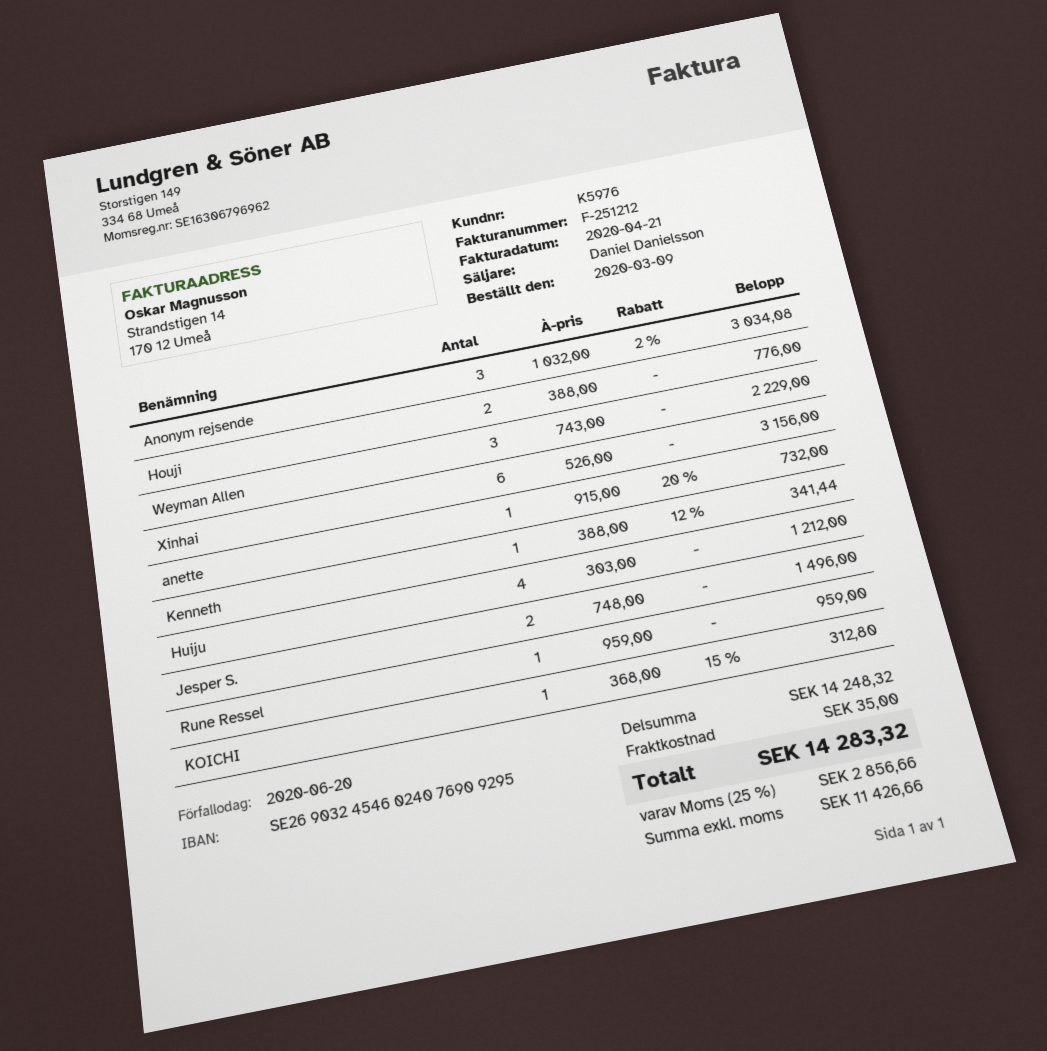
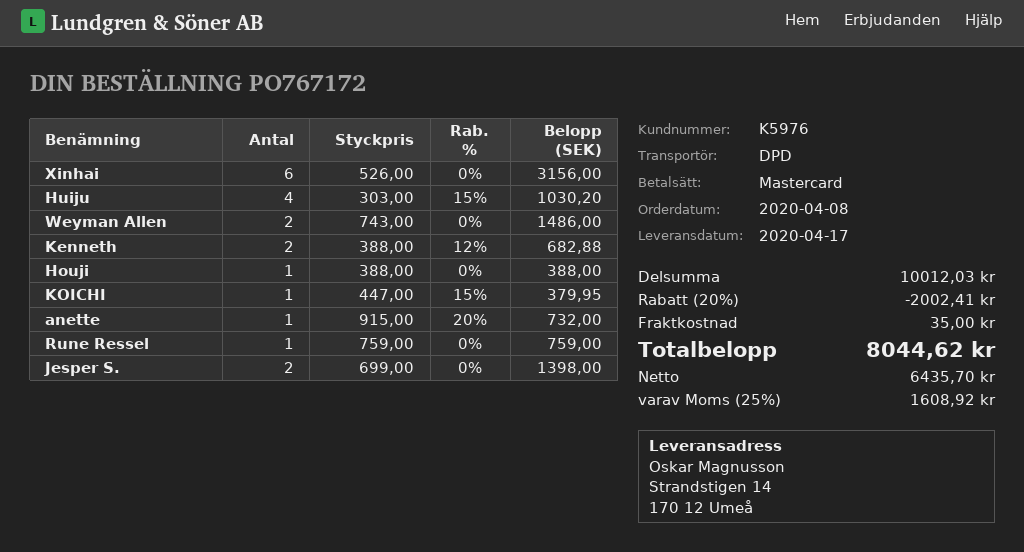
order date: 2020-03-09 -> 2020-04-08
Anonym rejsende: 3 x 1032.00 - 2% = 3034.08 -> none
Houji: 2 x 388.00 = 776.00 -> 1 x 388.00 = 388.00
Weyman Allen: 3 x 743.00 = 2229.00 -> 2 x 743.00 = 1486.00
Kenneth: 1 x 388.00 - 12% = 341.44 -> 2 x 388.00 - 12% = 682.88
Huiju: 4 x 303.00 = 1212.00 -> 4 x 303.00 - 15% = 1030.20
Jesper S.: 2 x 748.00 = 1496.00 -> 2 x 699.00 = 1398.00
Rune Ressel: 1 x 959.00 = 959.00 -> 1 x 759.00 = 759.00
KOICHI: 1 x 368.00 - 15% = 312.80 -> 1 x 447.00 - 15% = 379.95
subtotal: 14248.32 -> 10012.03
discount: none -> 20% = 2002.41
net: 11426.66 -> 6435.70
tax: 25% = 2856.66 -> 25% = 1608.92
total: 14283.32 -> 8044.62

